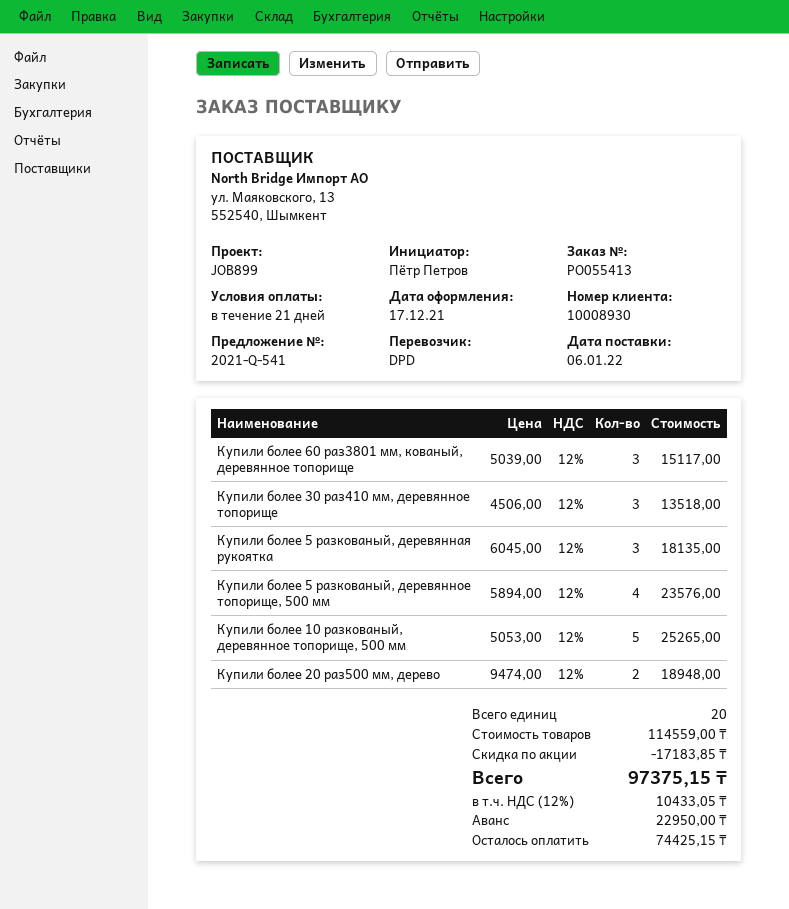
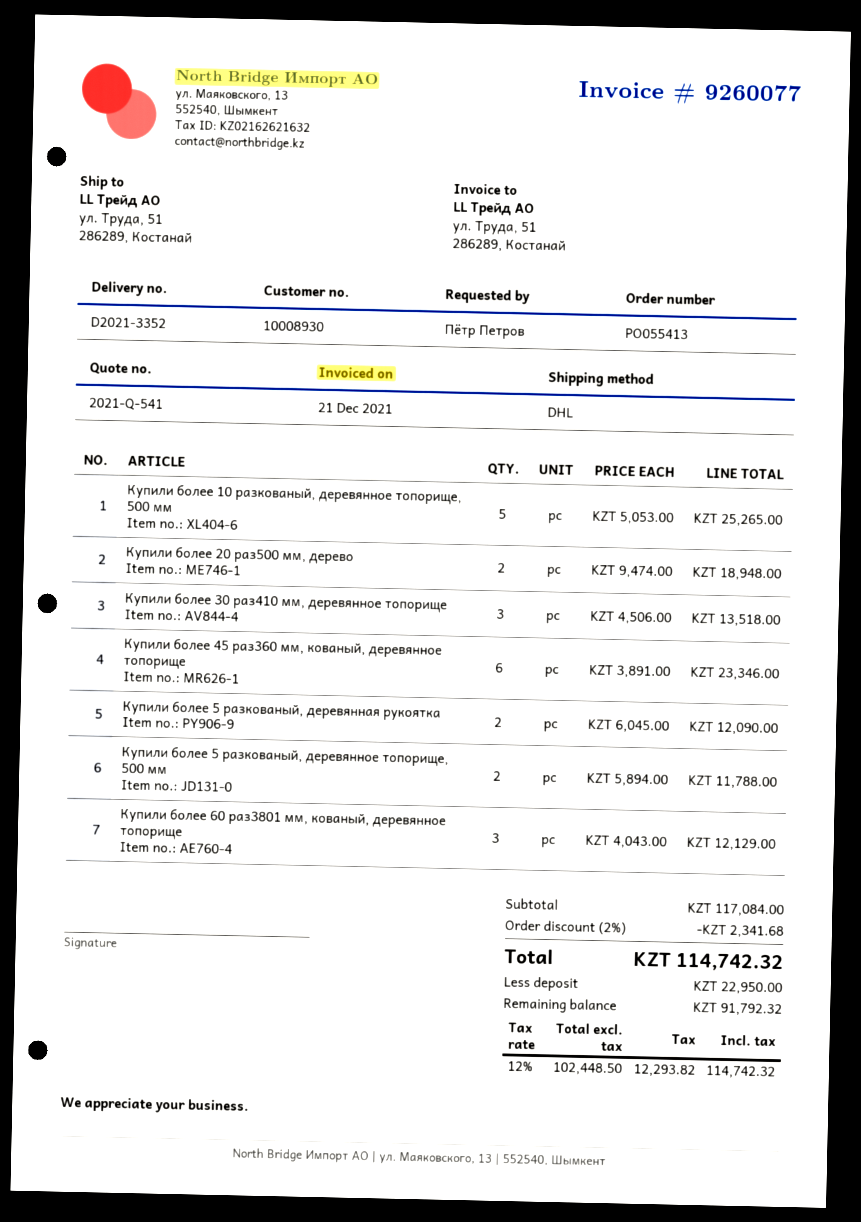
shipping method: DPD -> DHL
Купили более 60 раз3801 мм, кованый, деревянное топорище: 3 x 5039.00 = 15117.00 -> 3 x 4043.00 = 12129.00
Купили более 5 разкованый, деревянная рукоятка: 3 x 6045.00 = 18135.00 -> 2 x 6045.00 = 12090.00
Купили более 5 разкованый, деревянное топорище, 500 мм: 4 x 5894.00 = 23576.00 -> 2 x 5894.00 = 11788.00
Купили более 45 раз360 мм, кованый, деревянное топорище: none -> 6 x 3891.00 = 23346.00
subtotal: 114559.00 -> 117084.00
discount: 17183.85 -> 2341.68
tax: 12% = 10433.05 -> 12% = 12293.82
total: 97375.15 -> 114742.32
balance: 74425.15 -> 91792.32

